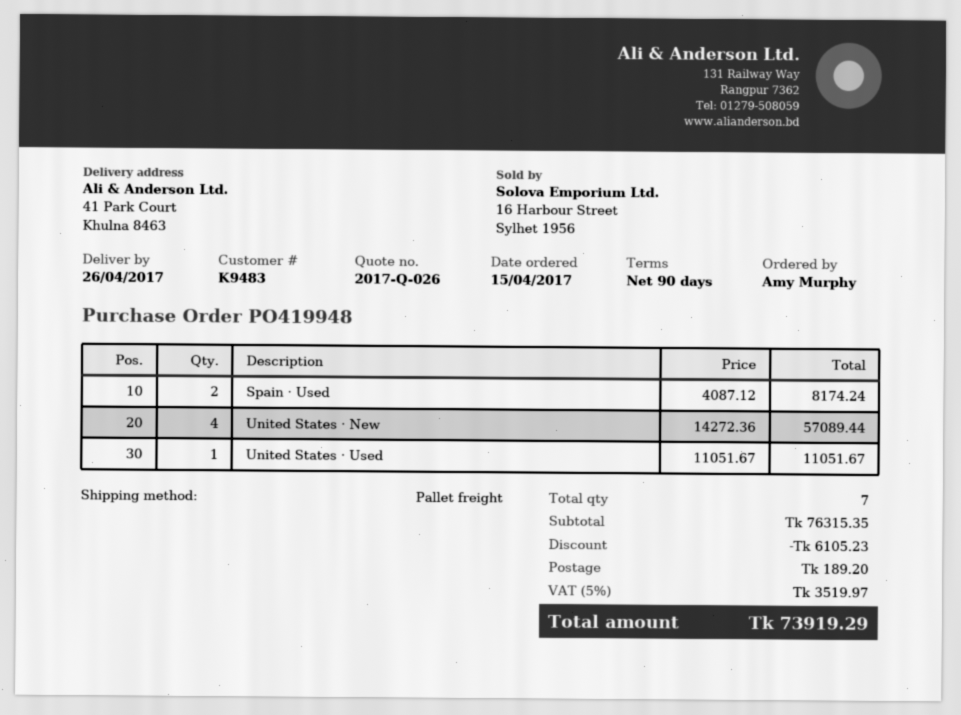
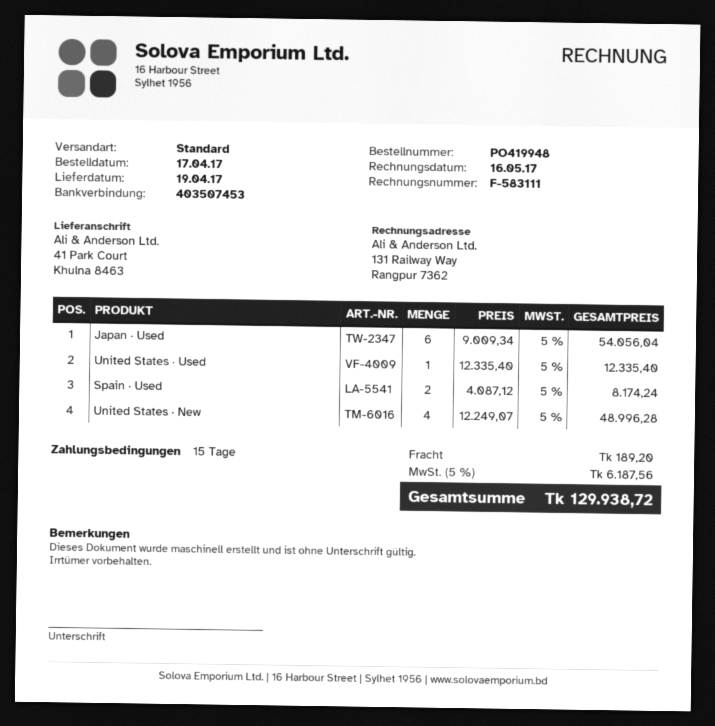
order date: 2017-04-15 -> 2017-04-17
delivery date: 2017-04-26 -> 2017-04-19
payment terms: 90 days -> 15 days
shipping method: pallet freight -> standard
United States · New: 4 x 14272.36 = 57089.44 -> 4 x 12249.07 = 48996.28
United States · Used: 1 x 11051.67 = 11051.67 -> 1 x 12335.40 = 12335.40
Japan · Used: none -> 6 x 9009.34 = 54056.04
discount: 6105.23 -> none
tax: 5% = 3519.97 -> 5% = 6187.56
total: 73919.29 -> 129938.72

